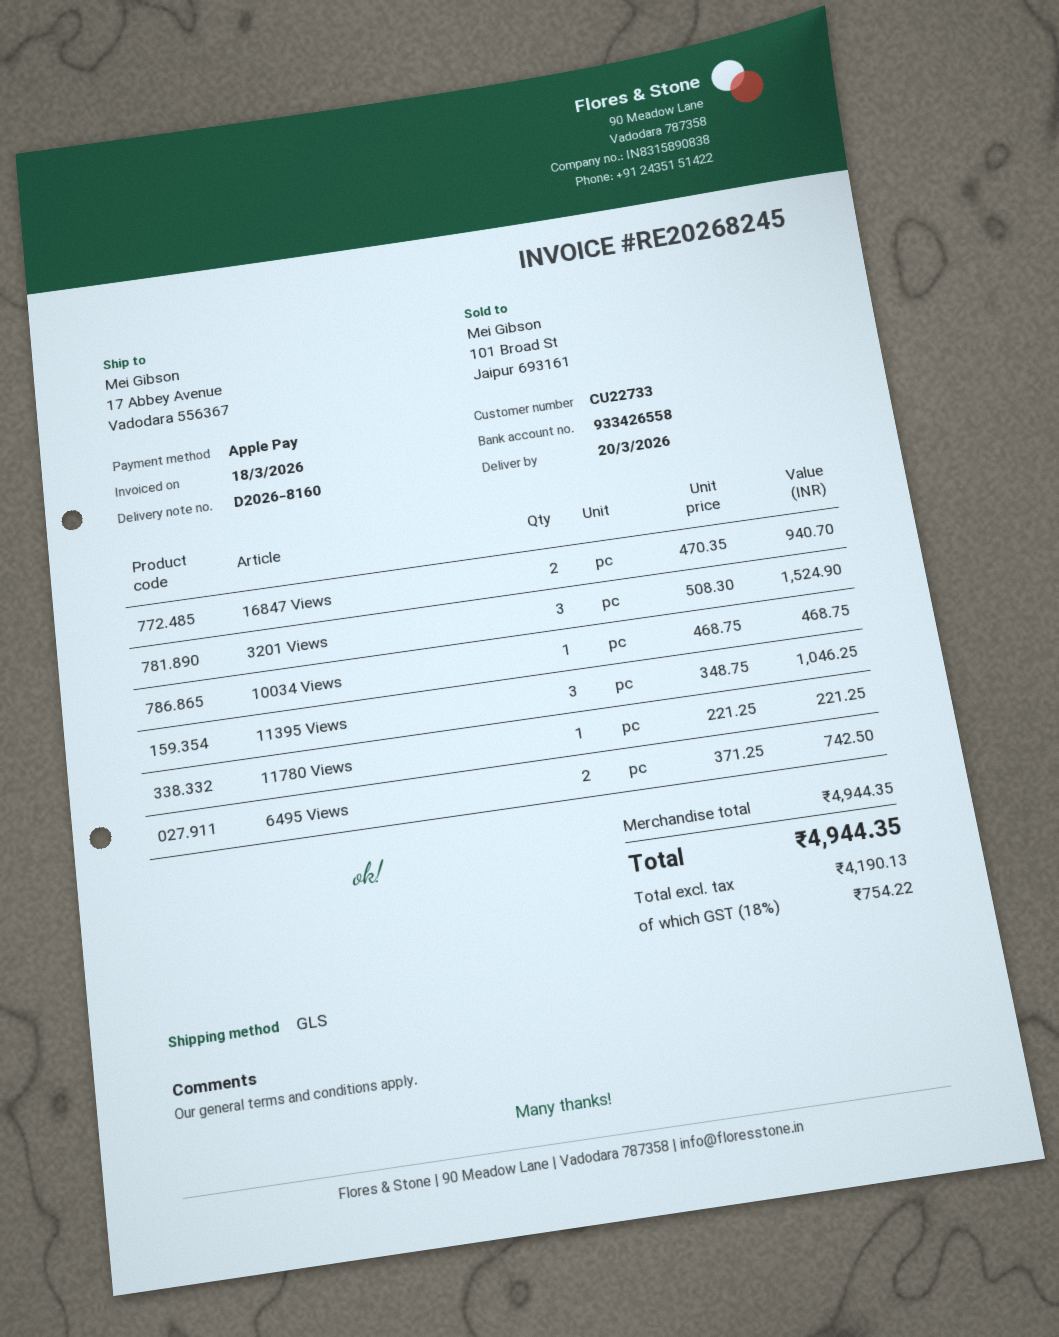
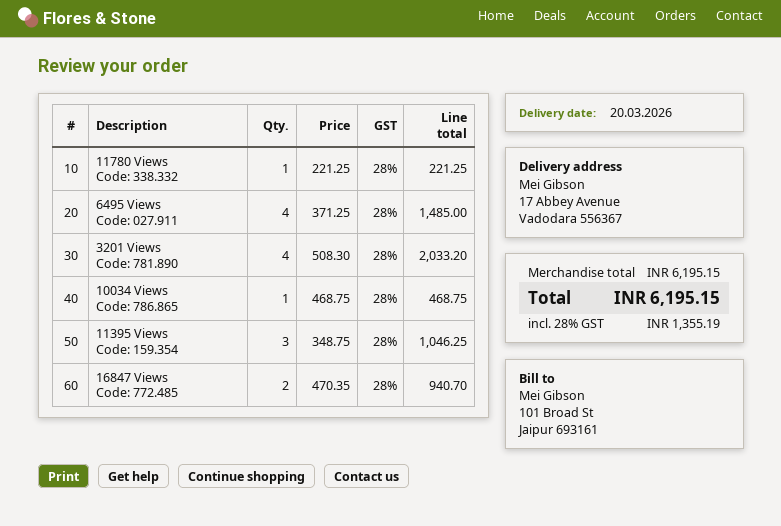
3201 Views: 3 x 508.30 = 1524.90 -> 4 x 508.30 = 2033.20
6495 Views: 2 x 371.25 = 742.50 -> 4 x 371.25 = 1485.00
subtotal: 4944.35 -> 6195.15
tax: 18% = 754.22 -> 28% = 1355.19
total: 4944.35 -> 6195.15

